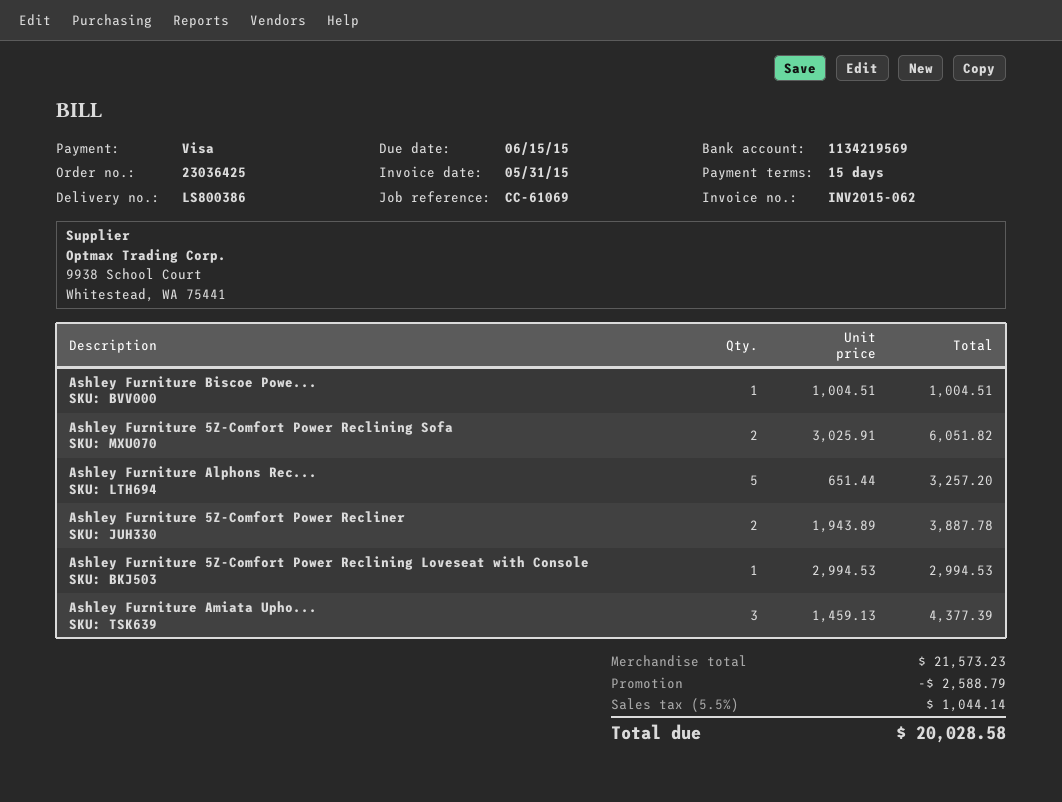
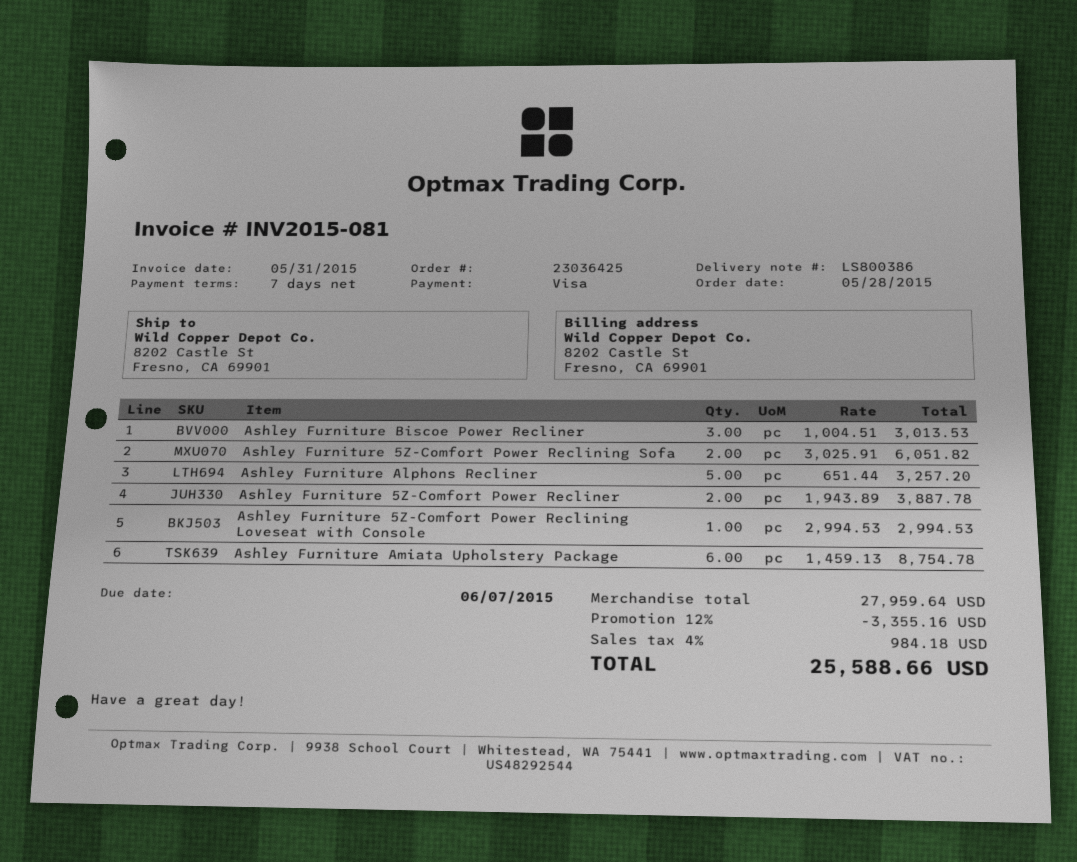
invoice number: INV2015-062 -> INV2015-081
payment terms: 15 days -> 7 days
due date: 2015-06-15 -> 2015-06-07
Ashley Furniture Biscoe Powe...: 1 x 1004.51 = 1004.51 -> 3 x 1004.51 = 3013.53
Ashley Furniture Amiata Upho...: 3 x 1459.13 = 4377.39 -> 6 x 1459.13 = 8754.78
subtotal: 21573.23 -> 27959.64
discount: 2588.79 -> 3355.16
tax: 5.5% = 1044.14 -> 4% = 984.18
total: 20028.58 -> 25588.66

